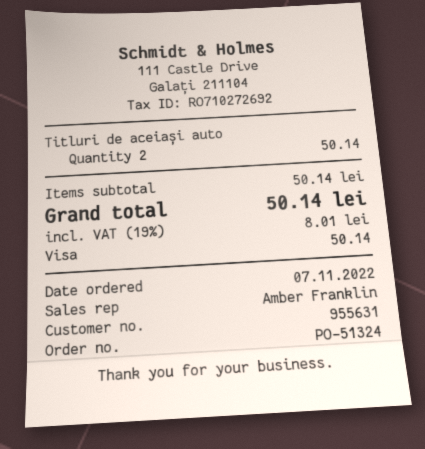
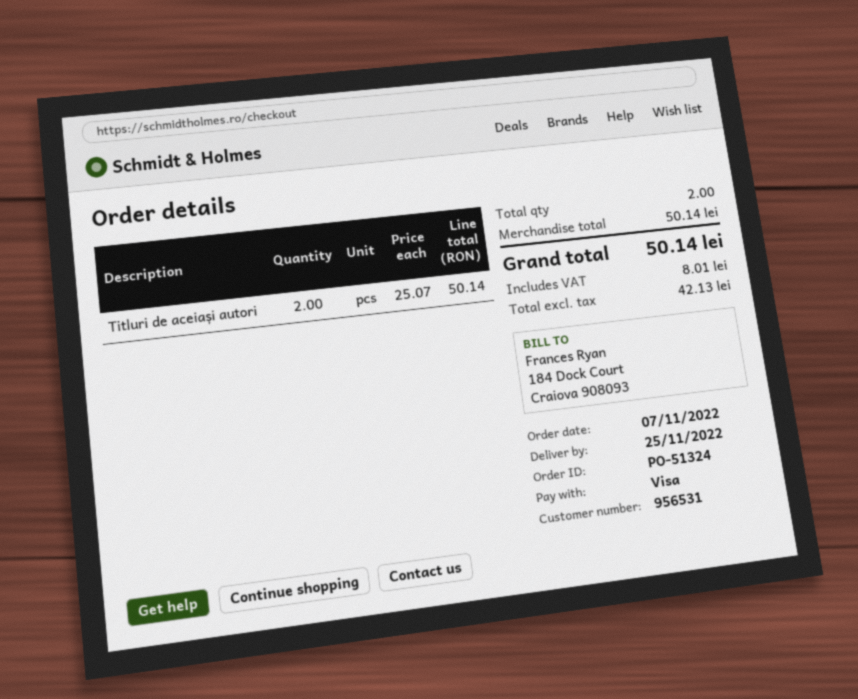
customer number: 955631 -> 956531

